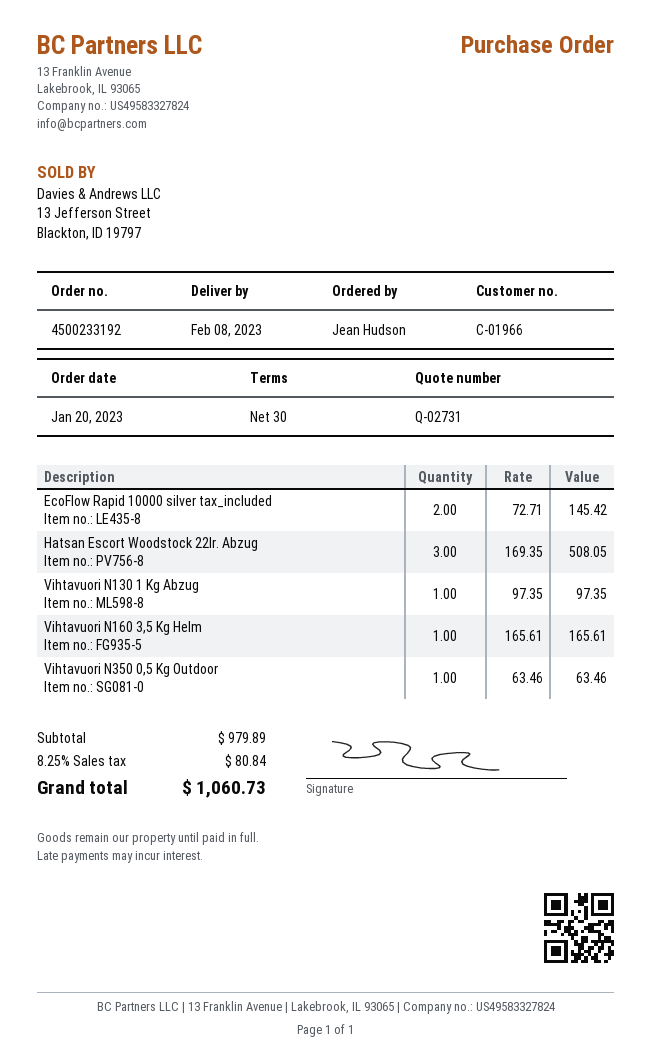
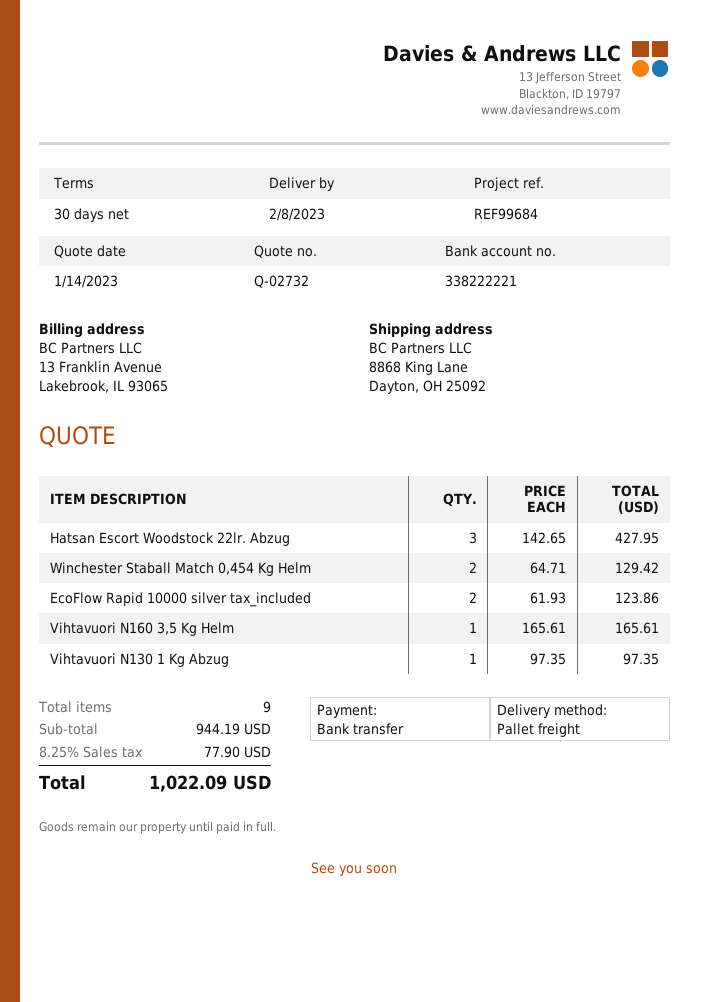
quote number: Q-02731 -> Q-02732
EcoFlow Rapid 10000 silver tax_included: 2 x 72.71 = 145.42 -> 2 x 61.93 = 123.86
Hatsan Escort Woodstock 22lr. Abzug: 3 x 169.35 = 508.05 -> 3 x 142.65 = 427.95
Vihtavuori N350 0,5 Kg Outdoor: 1 x 63.46 = 63.46 -> none
Winchester Staball Match 0,454 Kg Helm: none -> 2 x 64.71 = 129.42
subtotal: 979.89 -> 944.19
tax: 8.25% = 80.84 -> 8.25% = 77.90
total: 1060.73 -> 1022.09

